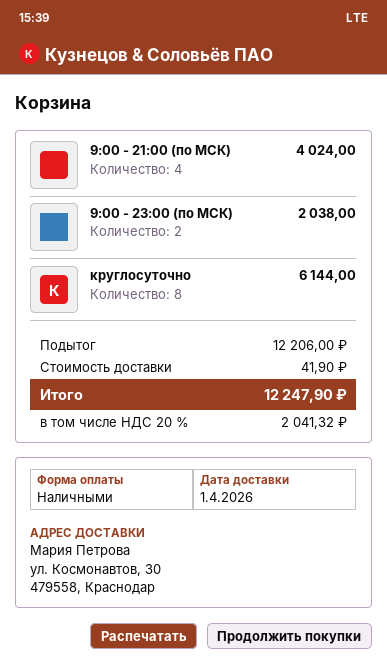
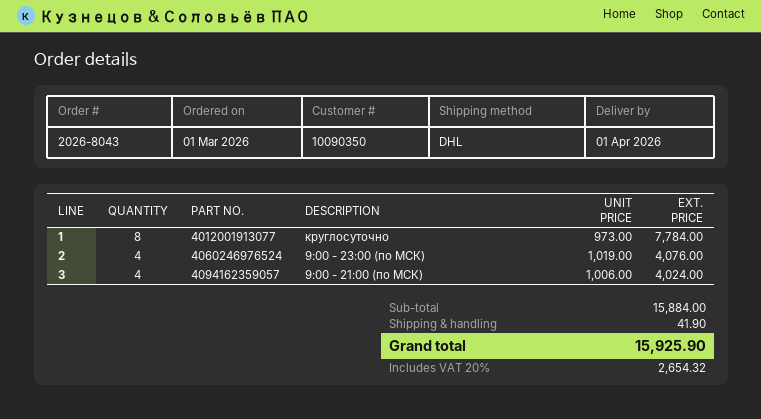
9:00 - 23:00 (по МСК): 2 for 2038.00 -> 4 for 4076.00
круглосуточно: 8 for 6144.00 -> 8 for 7784.00
subtotal: 12206.00 -> 15884.00
tax: 20% = 2041.32 -> 20% = 2654.32
total: 12247.90 -> 15925.90

